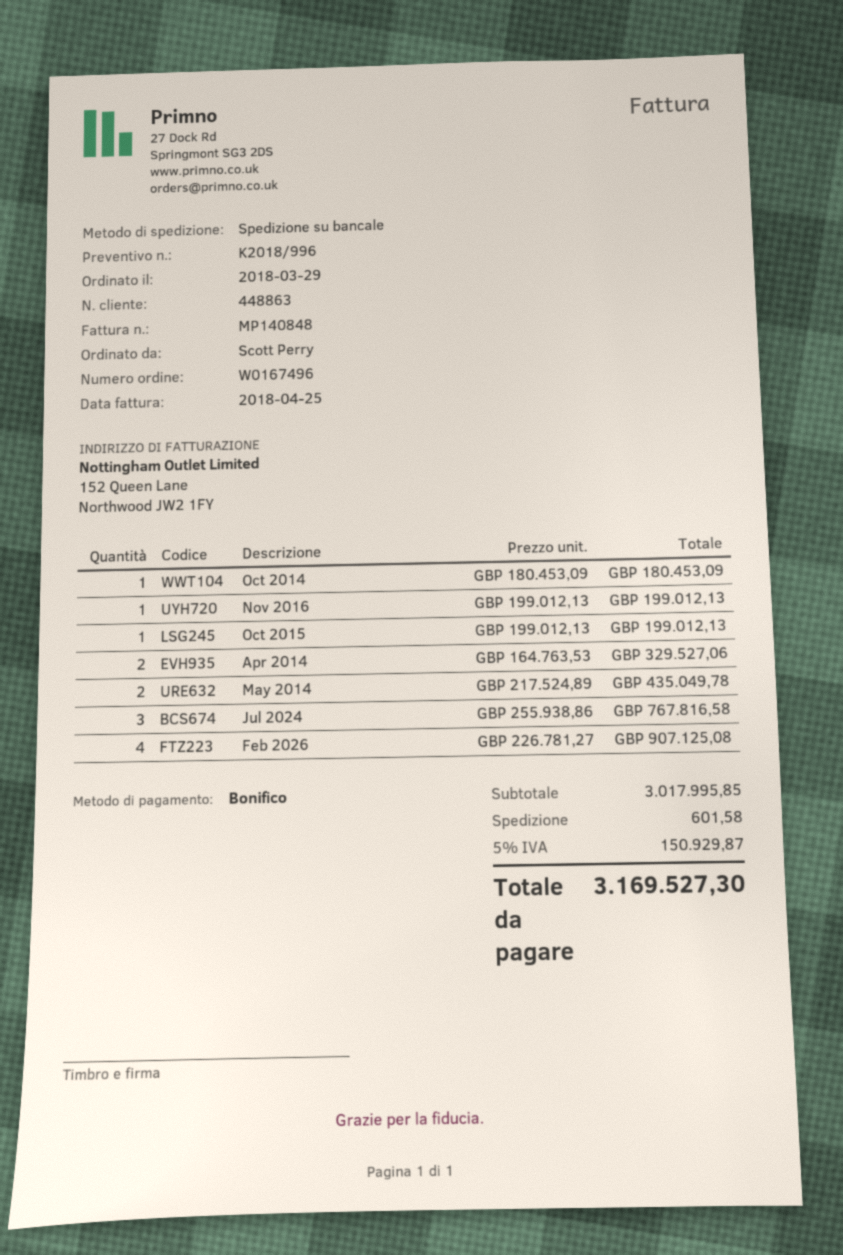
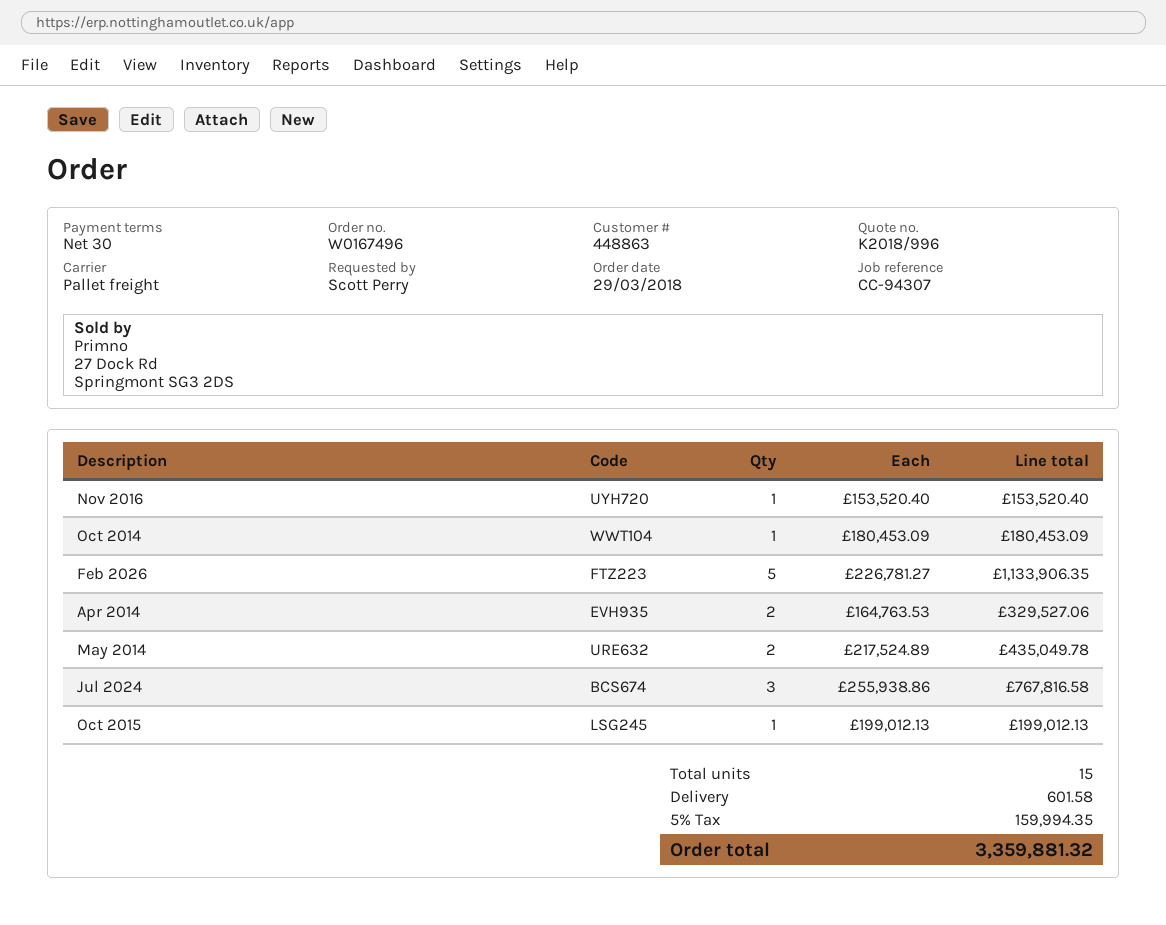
Nov 2016: 1 x 199012.13 = 199012.13 -> 1 x 153520.40 = 153520.40
Feb 2026: 4 x 226781.27 = 907125.08 -> 5 x 226781.27 = 1133906.35
tax: 5% = 150929.87 -> 5% = 159994.35
total: 3169527.30 -> 3359881.32

